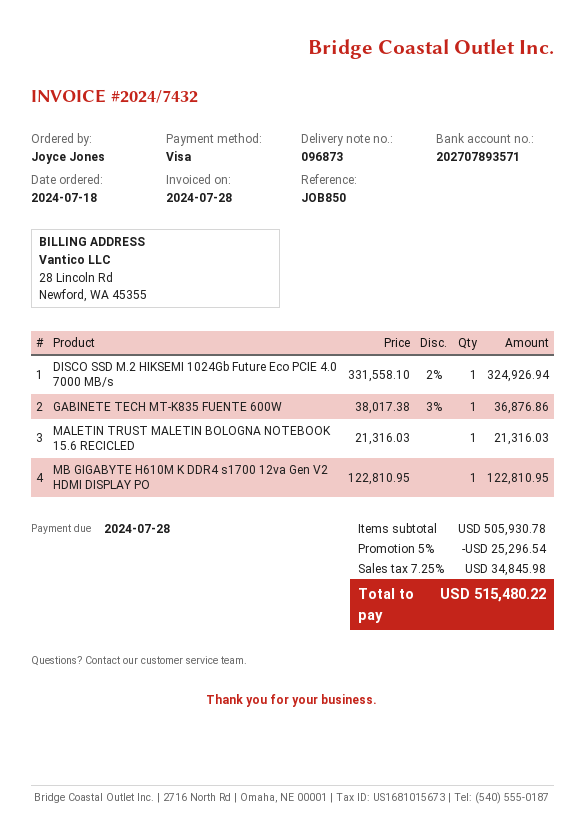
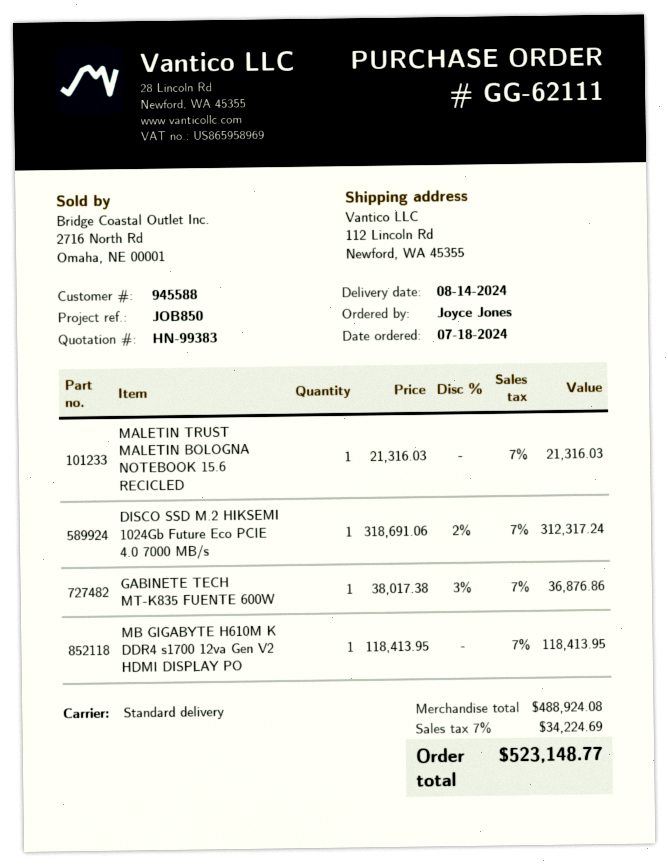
DISCO SSD M.2 HIKSEMI 1024Gb Future Eco PCIE 4.0 7000 MB/s: 1 x 331558.10 - 2% = 324926.94 -> 1 x 318691.06 - 2% = 312317.24
MB GIGABYTE H610M K DDR4 s1700 12va Gen V2 HDMI DISPLAY PO: 1 x 122810.95 = 122810.95 -> 1 x 118413.95 = 118413.95
subtotal: 505930.78 -> 488924.08
discount: 5% = 25296.54 -> none
tax: 7.25% = 34845.98 -> 7% = 34224.69
total: 515480.22 -> 523148.77

